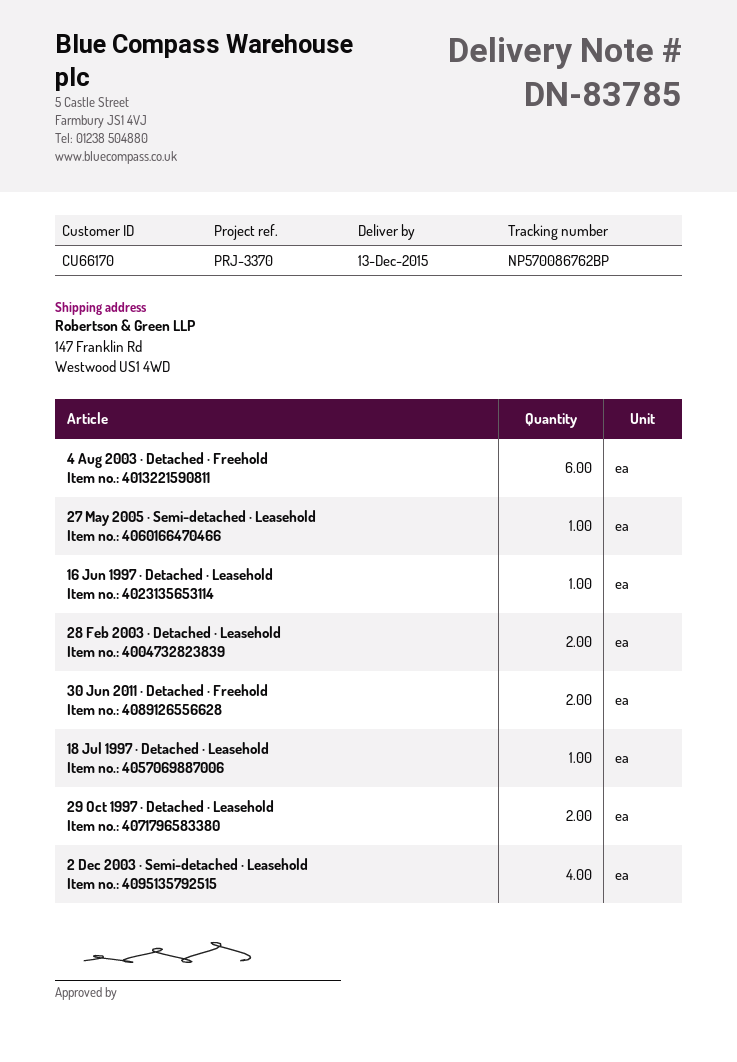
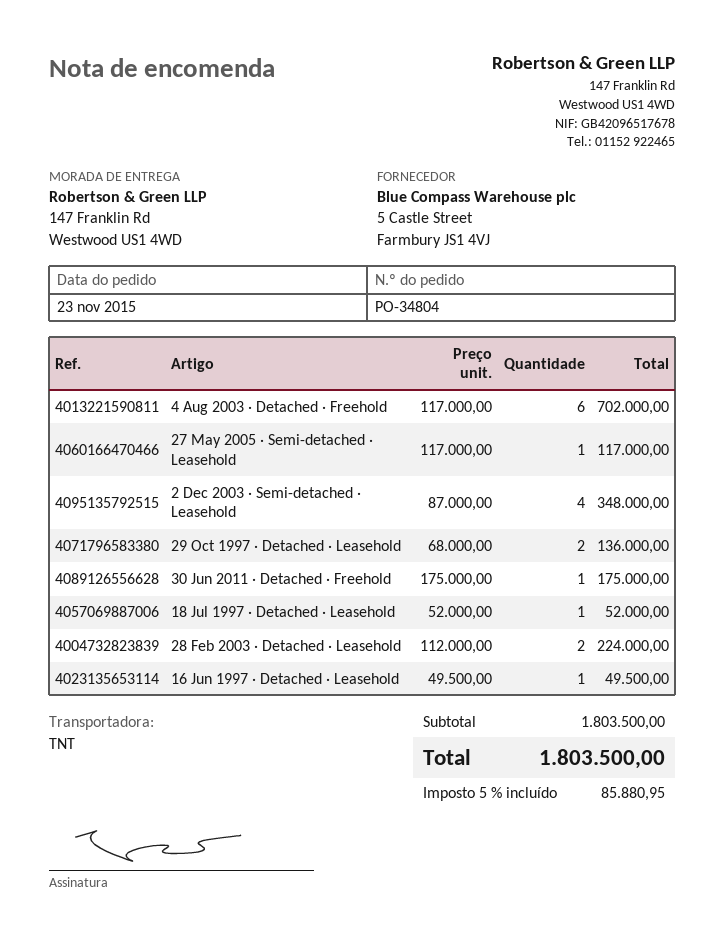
30 Jun 2011 · Detached · Freehold: 2 -> 1

